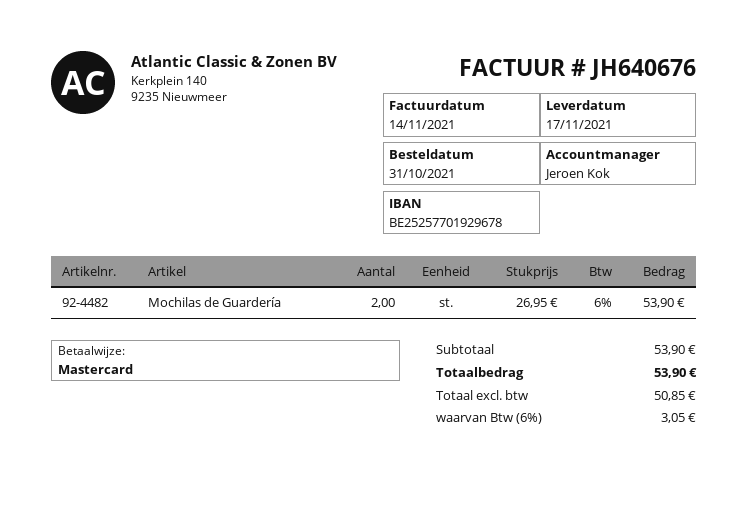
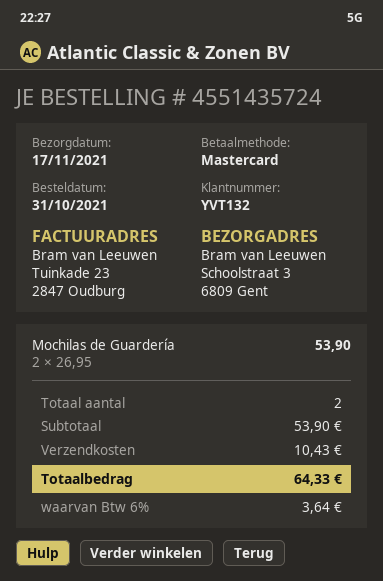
shipping: none -> 10.43
tax: 6% = 3.05 -> 6% = 3.64
total: 53.90 -> 64.33

